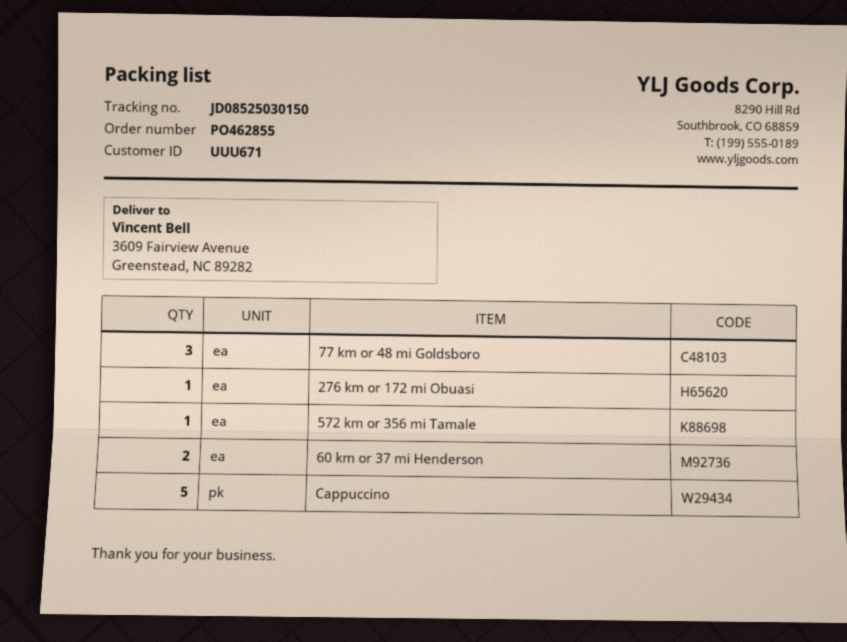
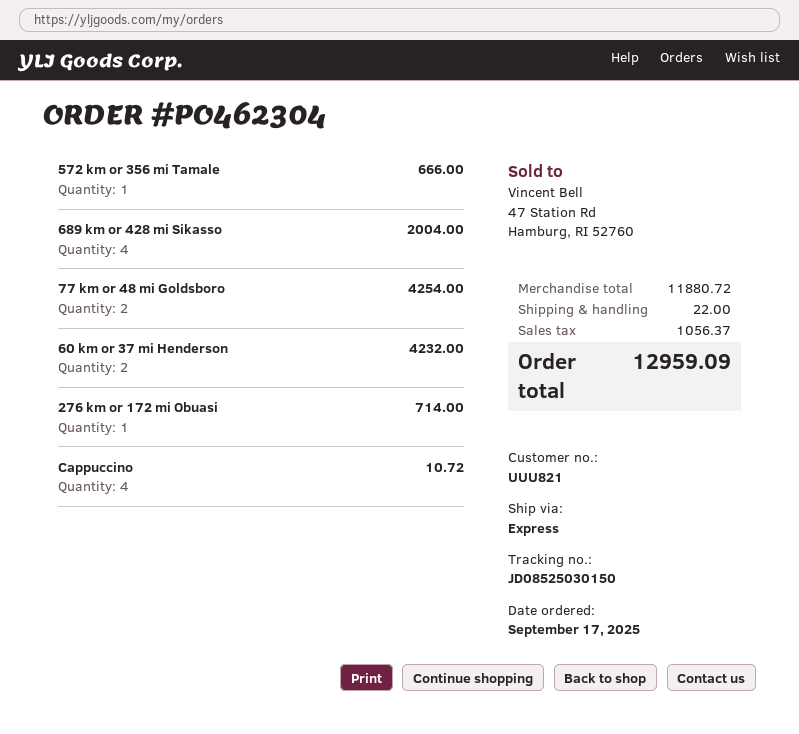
order number: PO462855 -> PO462304
customer number: UUU671 -> UUU821
77 km or 48 mi Goldsboro: 3 -> 2
Cappuccino: 5 -> 4
689 km or 428 mi Sikasso: none -> 4

